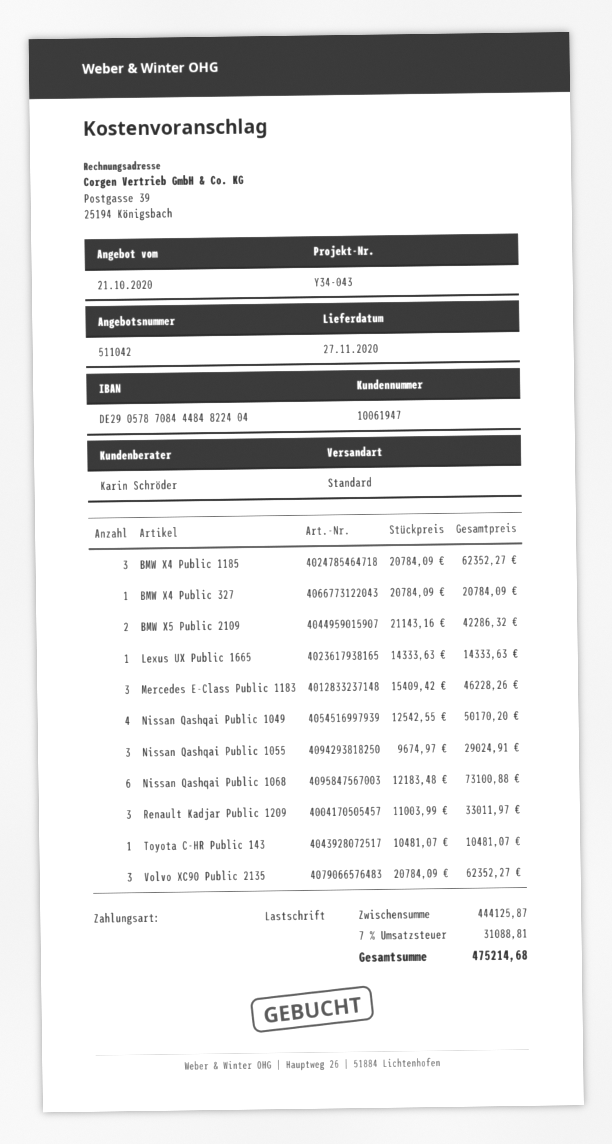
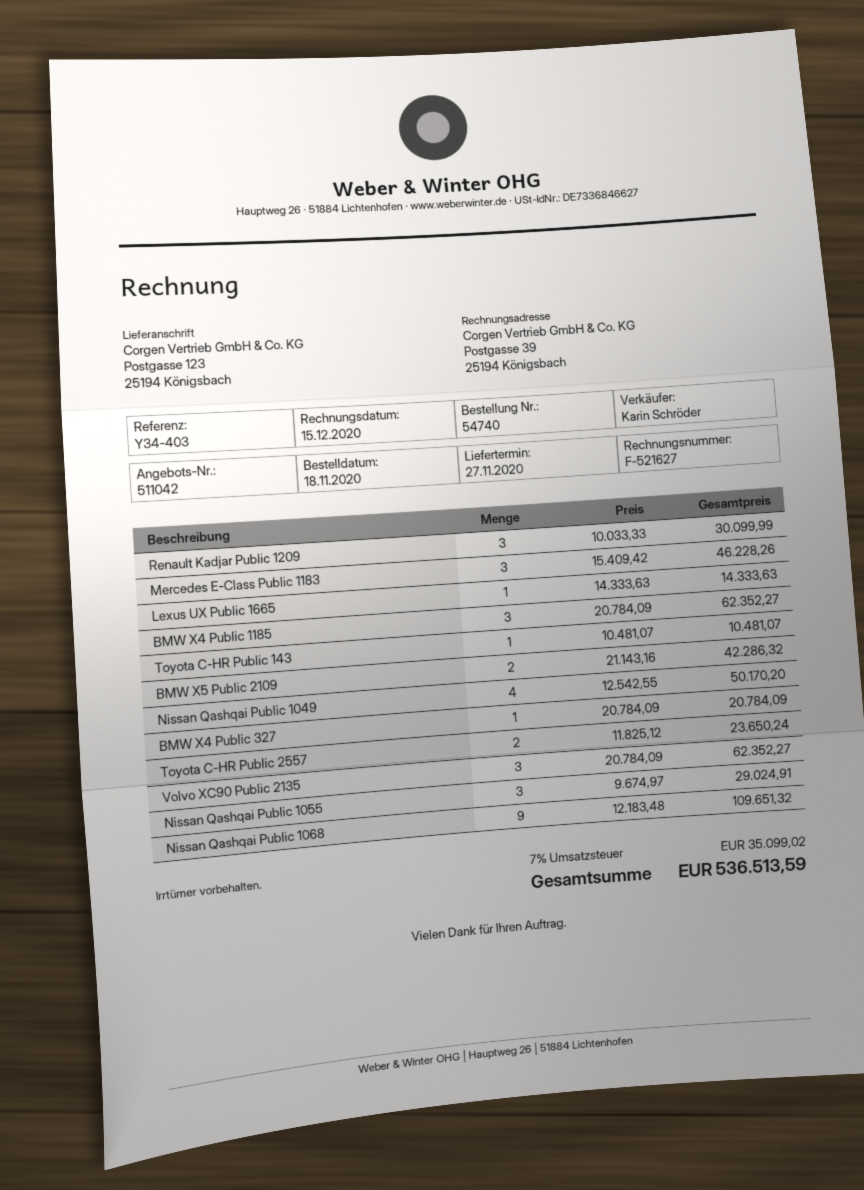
reference: Y34-043 -> Y34-403
Nissan Qashqai Public 1068: 6 x 12183.48 = 73100.88 -> 9 x 12183.48 = 109651.32
Renault Kadjar Public 1209: 3 x 11003.99 = 33011.97 -> 3 x 10033.33 = 30099.99
Toyota C-HR Public 2557: none -> 2 x 11825.12 = 23650.24
tax: 7% = 31088.81 -> 7% = 35099.02
total: 475214.68 -> 536513.59

